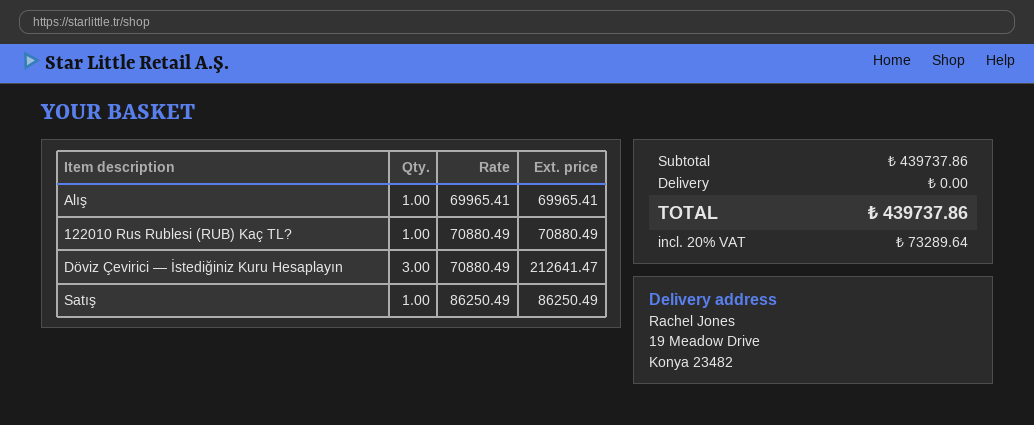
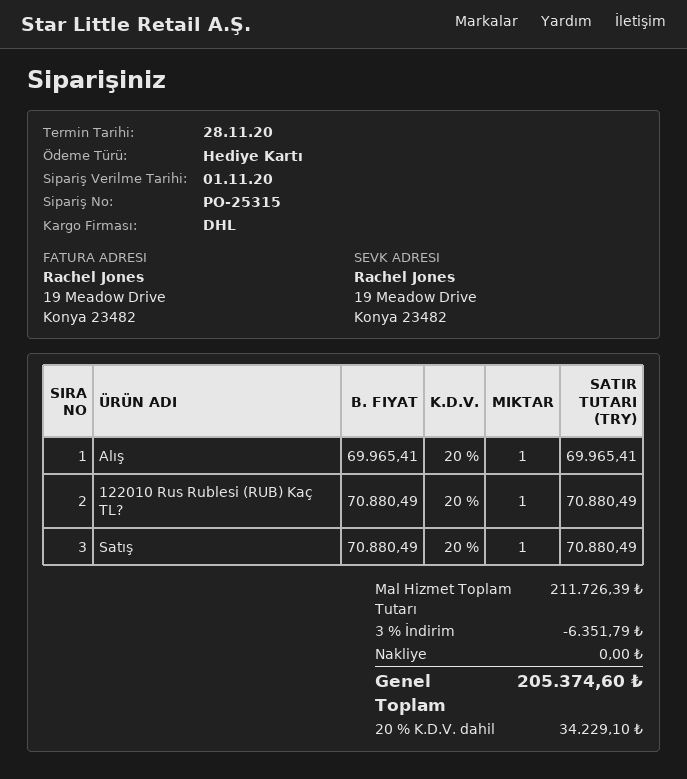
Döviz Çevirici — İstediğiniz Kuru Hesaplayın: 3 x 70880.49 = 212641.47 -> none
Satış: 1 x 86250.49 = 86250.49 -> 1 x 70880.49 = 70880.49
subtotal: 439737.86 -> 211726.39
discount: none -> 3% = 6351.79
tax: 20% = 73289.64 -> 20% = 34229.10
total: 439737.86 -> 205374.60

